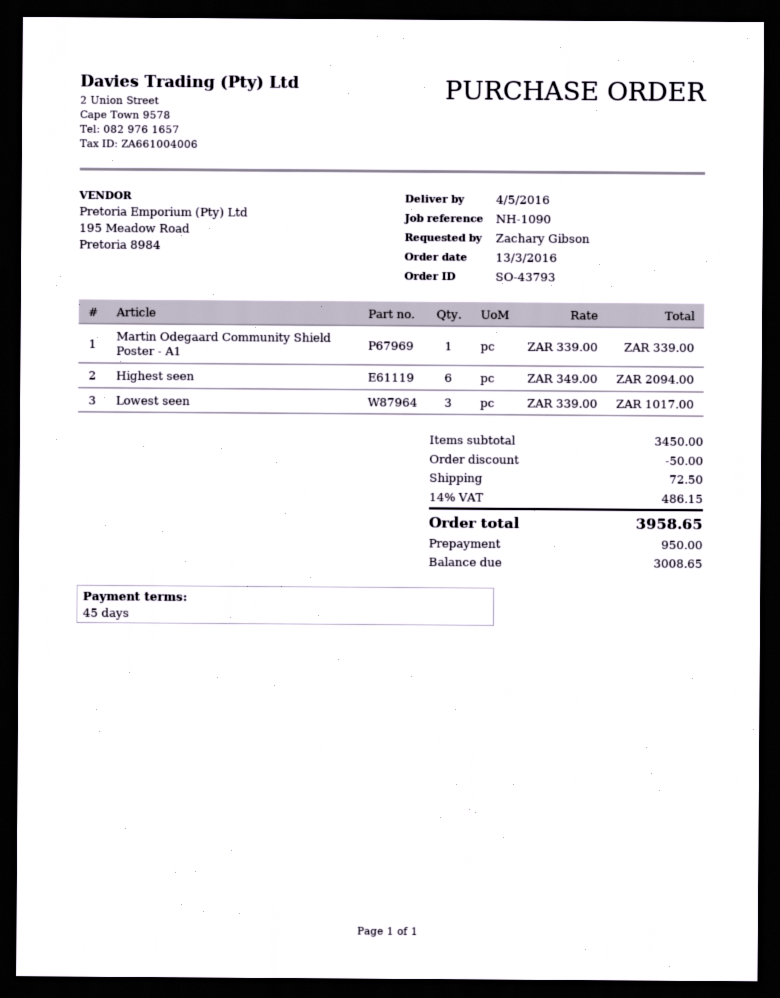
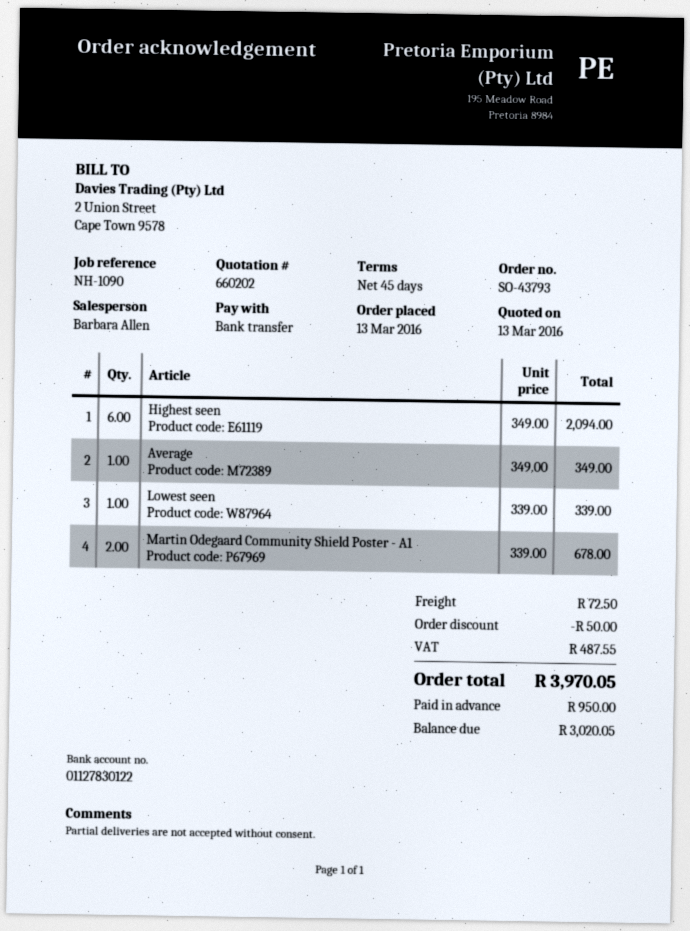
Martin Odegaard Community Shield Poster - A1: 1 x 339.00 = 339.00 -> 2 x 339.00 = 678.00
Lowest seen: 3 x 339.00 = 1017.00 -> 1 x 339.00 = 339.00
Average: none -> 1 x 349.00 = 349.00
tax: 486.15 -> 487.55
total: 3958.65 -> 3970.05
balance: 3008.65 -> 3020.05

